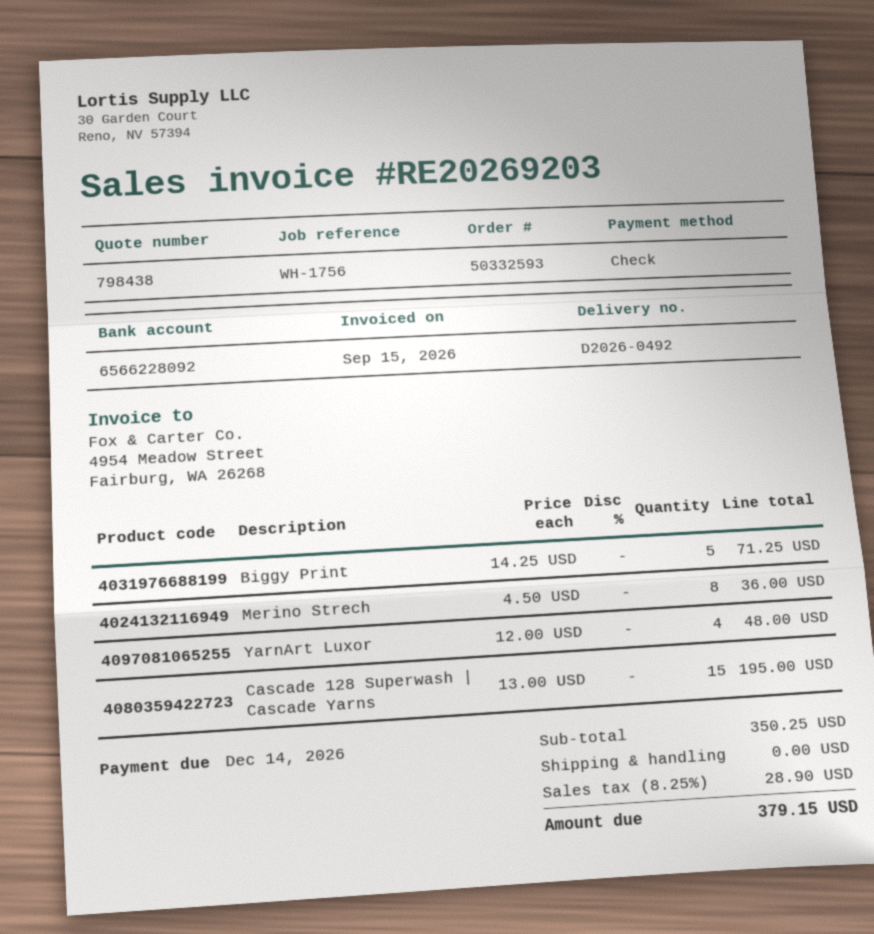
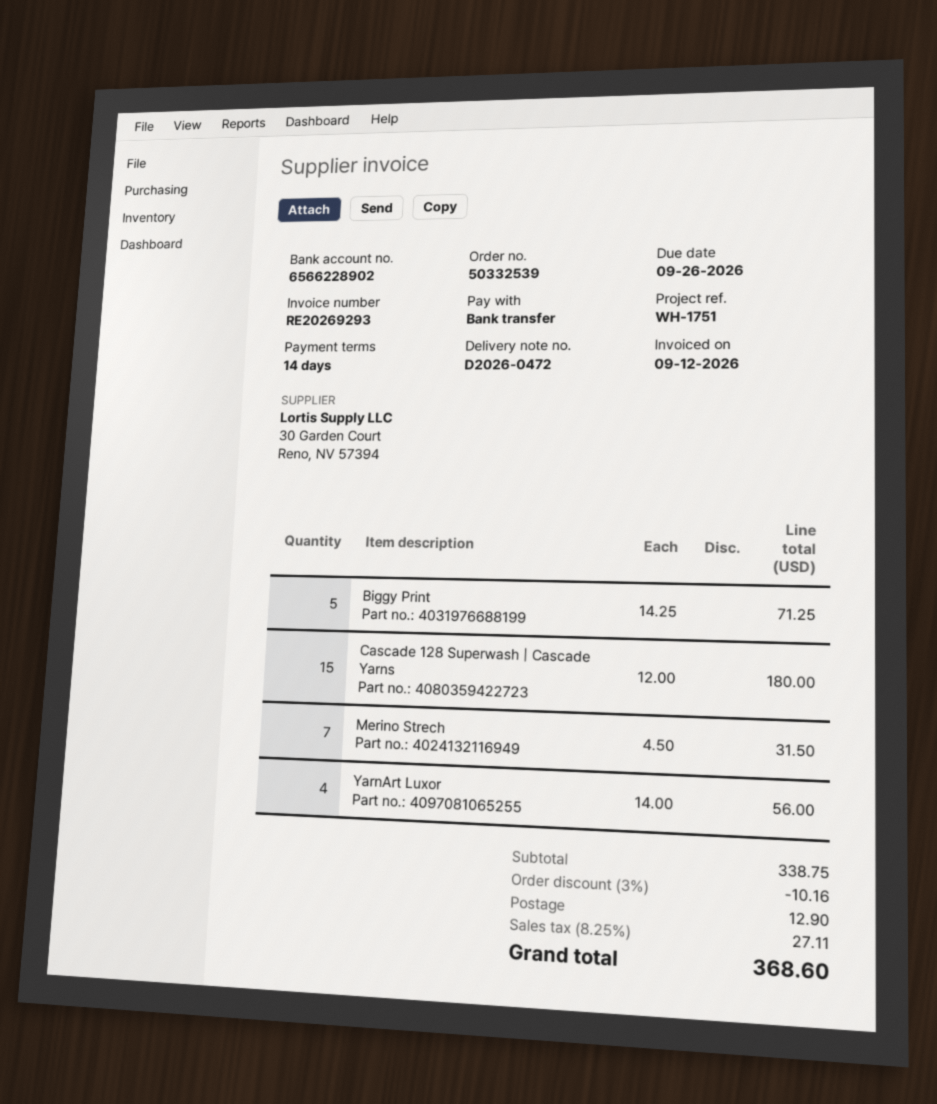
order number: 50332593 -> 50332539
delivery note number: D2026-0492 -> D2026-0472
invoice number: RE20269203 -> RE20269293
invoice date: 2026-09-15 -> 2026-09-12
due date: 2026-12-14 -> 2026-09-26
reference: WH-1756 -> WH-1751
payment method: cheque -> bank transfer
bank account: 6566228092 -> 6566228902
Merino Strech: 8 x 4.50 = 36.00 -> 7 x 4.50 = 31.50
YarnArt Luxor: 4 x 12.00 = 48.00 -> 4 x 14.00 = 56.00
Cascade 128 Superwash | Cascade Yarns: 15 x 13.00 = 195.00 -> 15 x 12.00 = 180.00
subtotal: 350.25 -> 338.75
discount: none -> 3% = 10.16
shipping: 0.00 -> 12.90
tax: 8.25% = 28.90 -> 8.25% = 27.11
total: 379.15 -> 368.60

